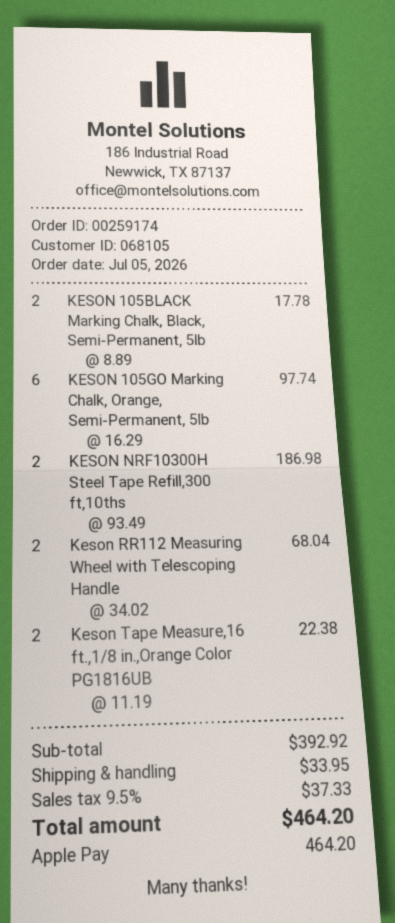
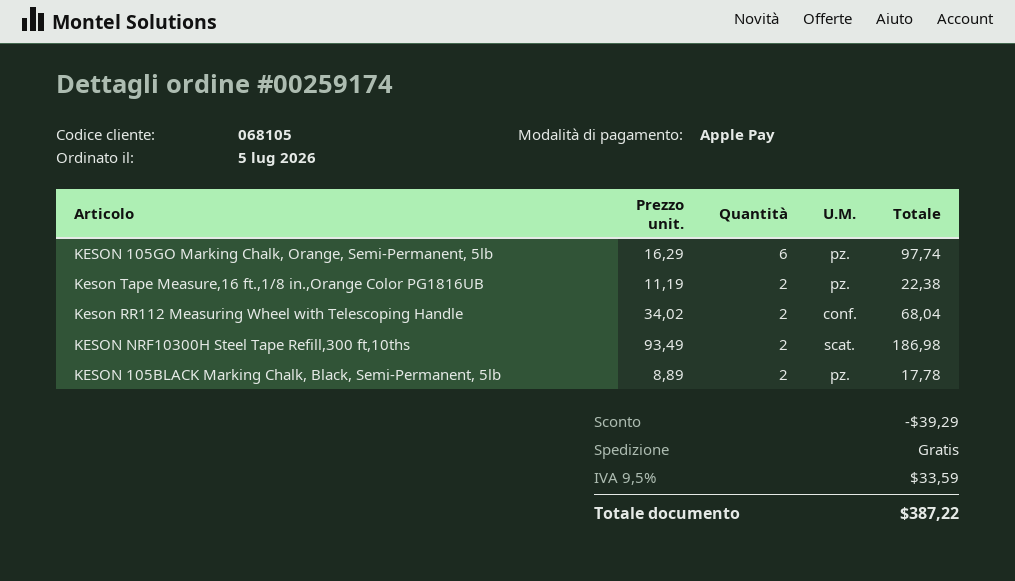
discount: none -> 39.29
shipping: 33.95 -> 0.00
tax: 9.5% = 37.33 -> 9.5% = 33.59
total: 464.20 -> 387.22

